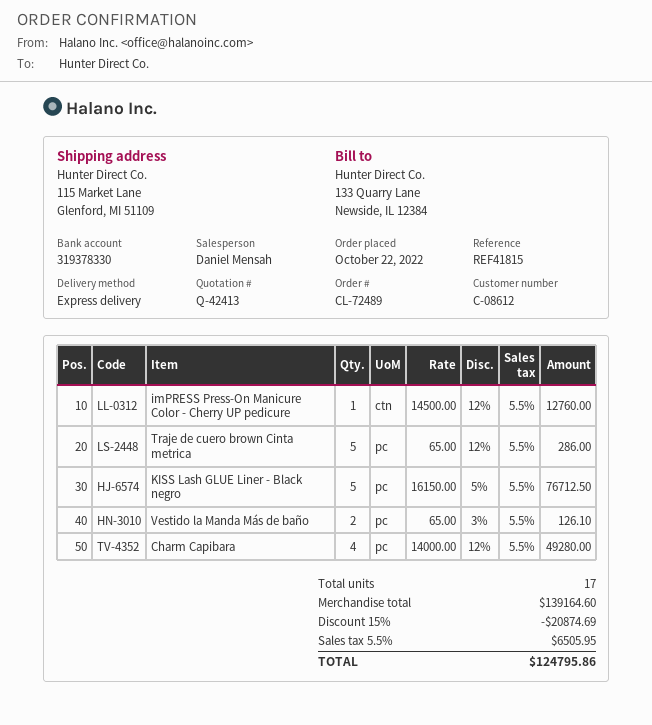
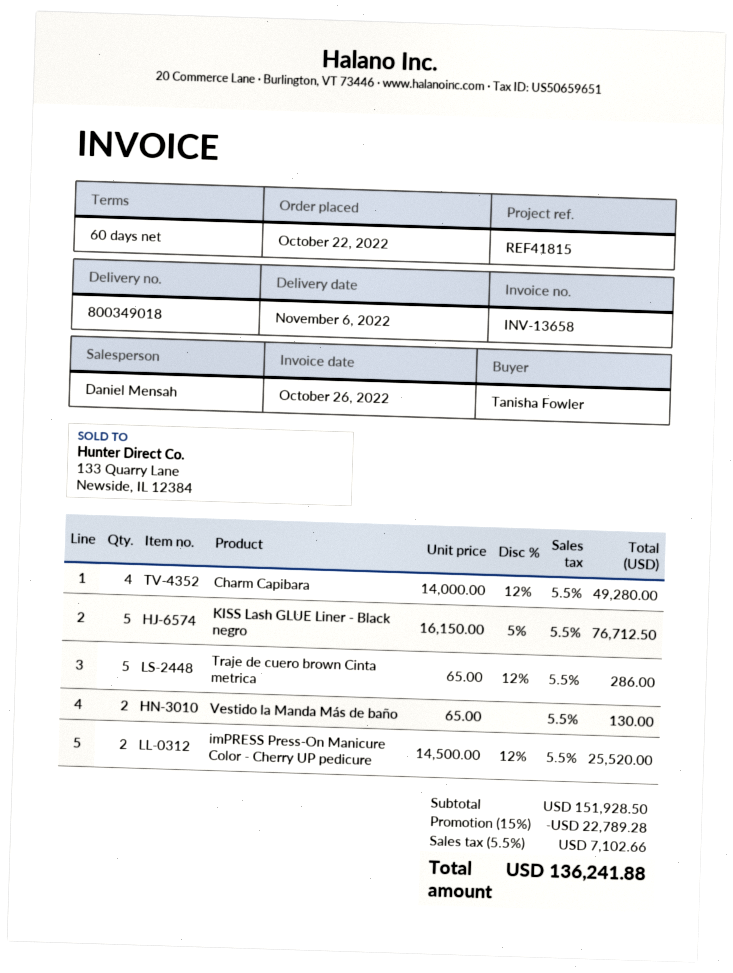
imPRESS Press-On Manicure Color - Cherry UP pedicure: 1 x 14500.00 - 12% = 12760.00 -> 2 x 14500.00 - 12% = 25520.00
Vestido la Manda Más de baño: 2 x 65.00 - 3% = 126.10 -> 2 x 65.00 = 130.00
subtotal: 139164.60 -> 151928.50
discount: 15% = 20874.69 -> 15% = 22789.28
tax: 5.5% = 6505.95 -> 5.5% = 7102.66
total: 124795.86 -> 136241.88

